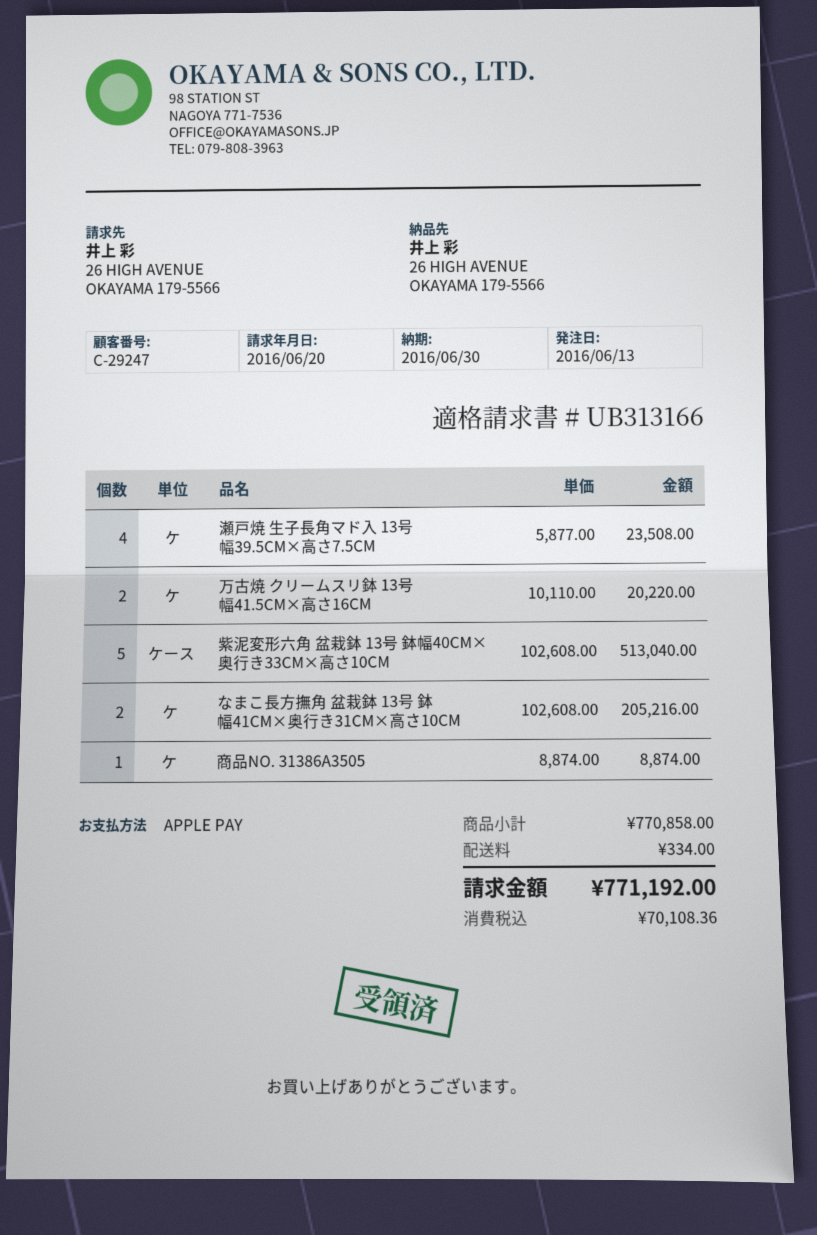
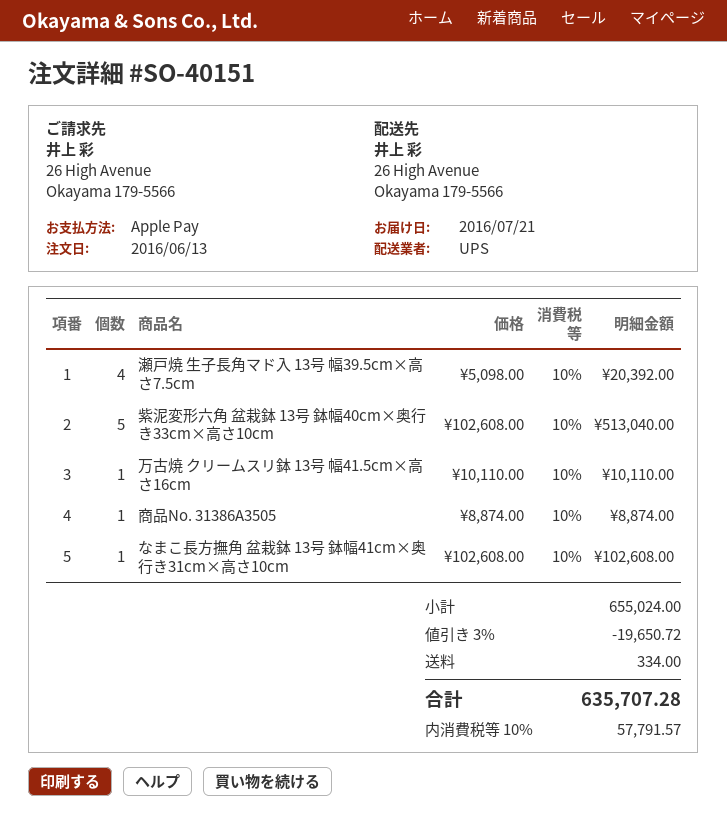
delivery date: 2016-06-30 -> 2016-07-21
瀬戸焼 生子長角マド入 13号 幅39.5CM×高さ7.5CM: 4 x 5877.00 = 23508.00 -> 4 x 5098.00 = 20392.00
万古焼 クリームスリ鉢 13号 幅41.5CM×高さ16CM: 2 x 10110.00 = 20220.00 -> 1 x 10110.00 = 10110.00
なまこ長方撫角 盆栽鉢 13号 鉢幅41CM×奥行き31CM×高さ10CM: 2 x 102608.00 = 205216.00 -> 1 x 102608.00 = 102608.00
subtotal: 770858.00 -> 655024.00
discount: none -> 3% = 19650.72
tax: 70108.36 -> 57791.57
total: 771192.00 -> 635707.28

